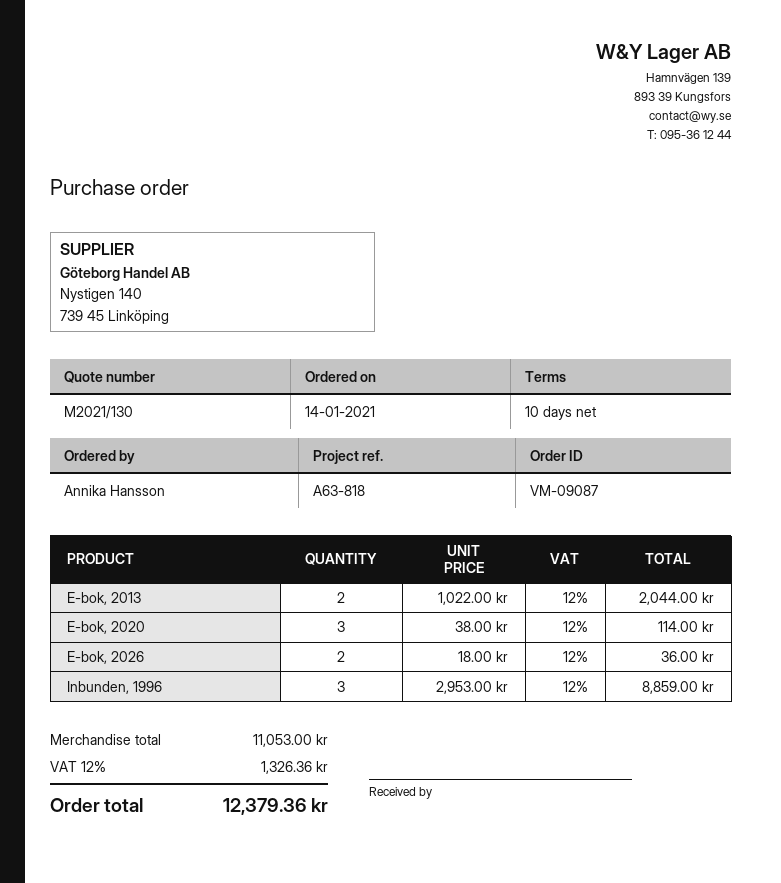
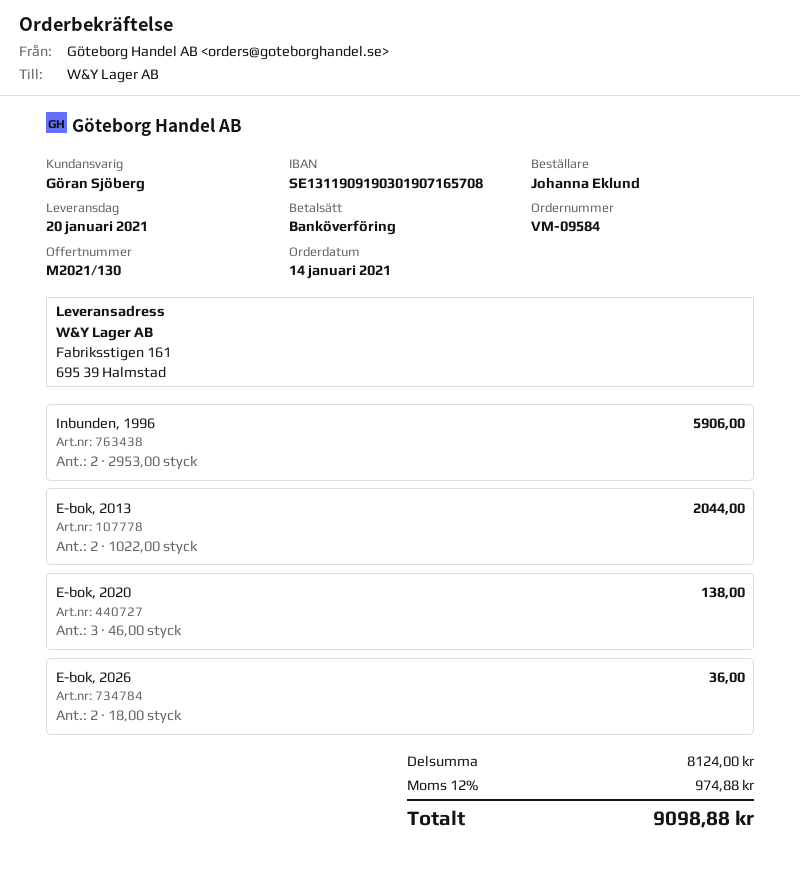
order number: VM-09087 -> VM-09584
ordered by: Annika Hansson -> Johanna Eklund
E-bok, 2020: 3 x 38.00 = 114.00 -> 3 x 46.00 = 138.00
Inbunden, 1996: 3 x 2953.00 = 8859.00 -> 2 x 2953.00 = 5906.00
subtotal: 11053.00 -> 8124.00
tax: 12% = 1326.36 -> 12% = 974.88
total: 12379.36 -> 9098.88

